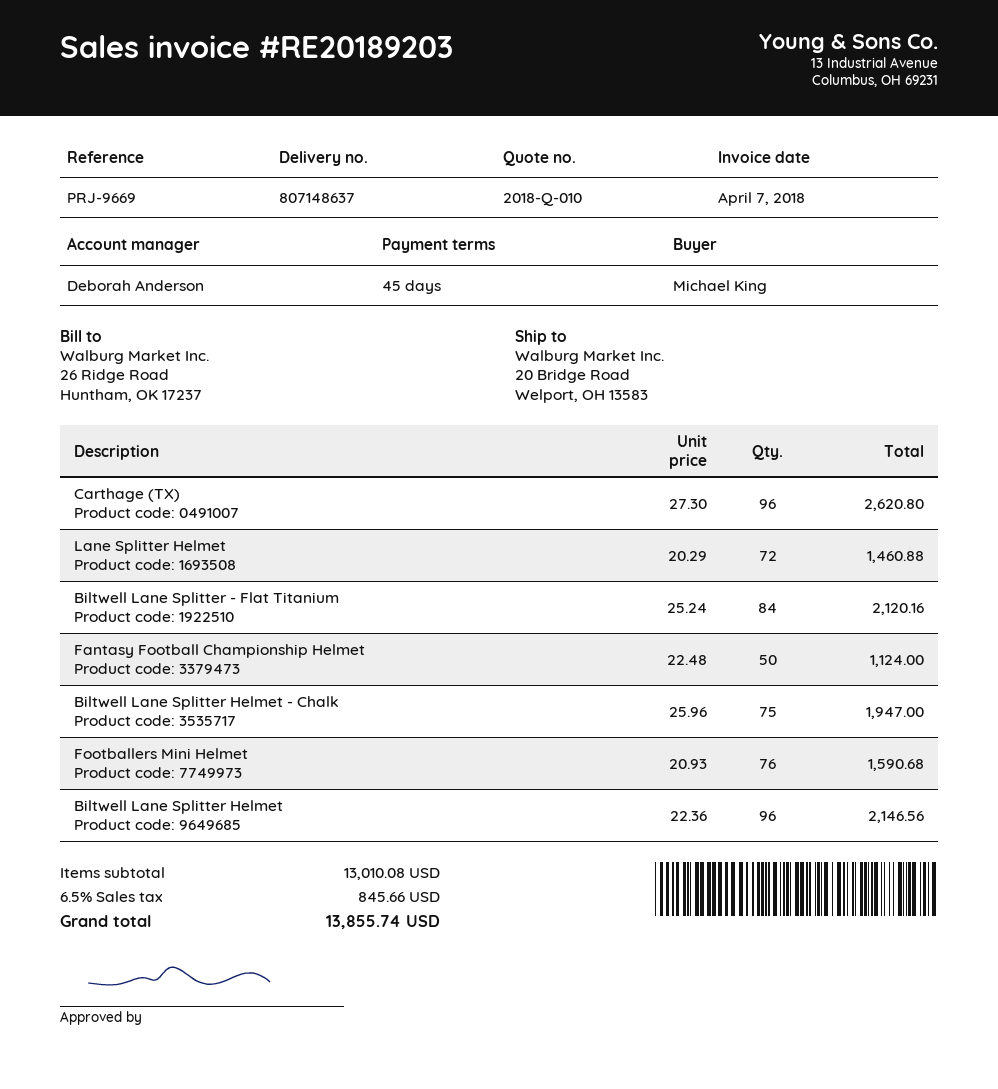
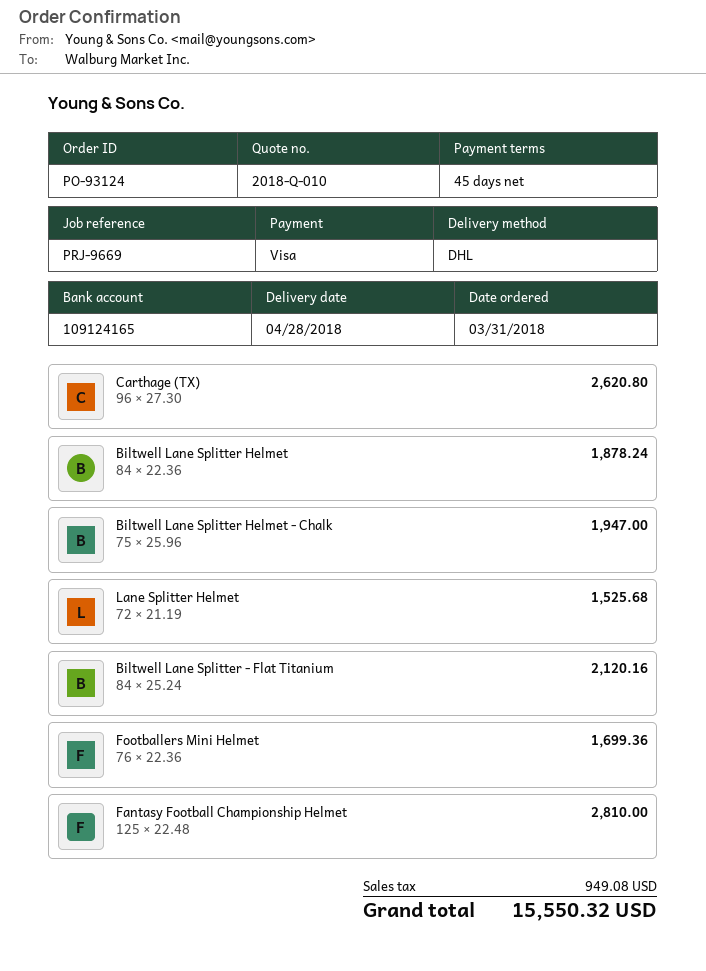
Lane Splitter Helmet: 72 x 20.29 = 1460.88 -> 72 x 21.19 = 1525.68
Fantasy Football Championship Helmet: 50 x 22.48 = 1124.00 -> 125 x 22.48 = 2810.00
Footballers Mini Helmet: 76 x 20.93 = 1590.68 -> 76 x 22.36 = 1699.36
Biltwell Lane Splitter Helmet: 96 x 22.36 = 2146.56 -> 84 x 22.36 = 1878.24
tax: 845.66 -> 949.08
total: 13855.74 -> 15550.32

